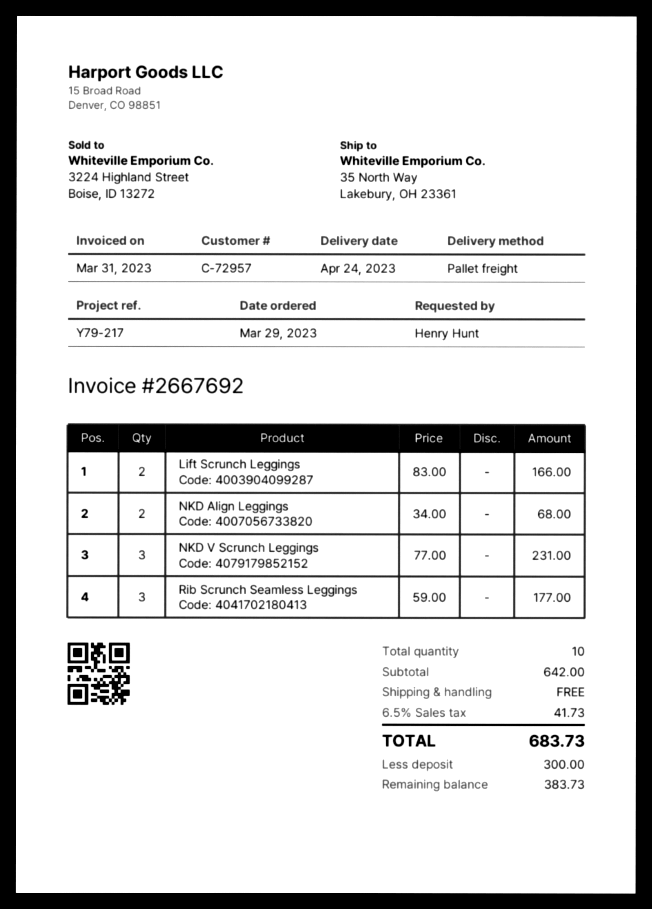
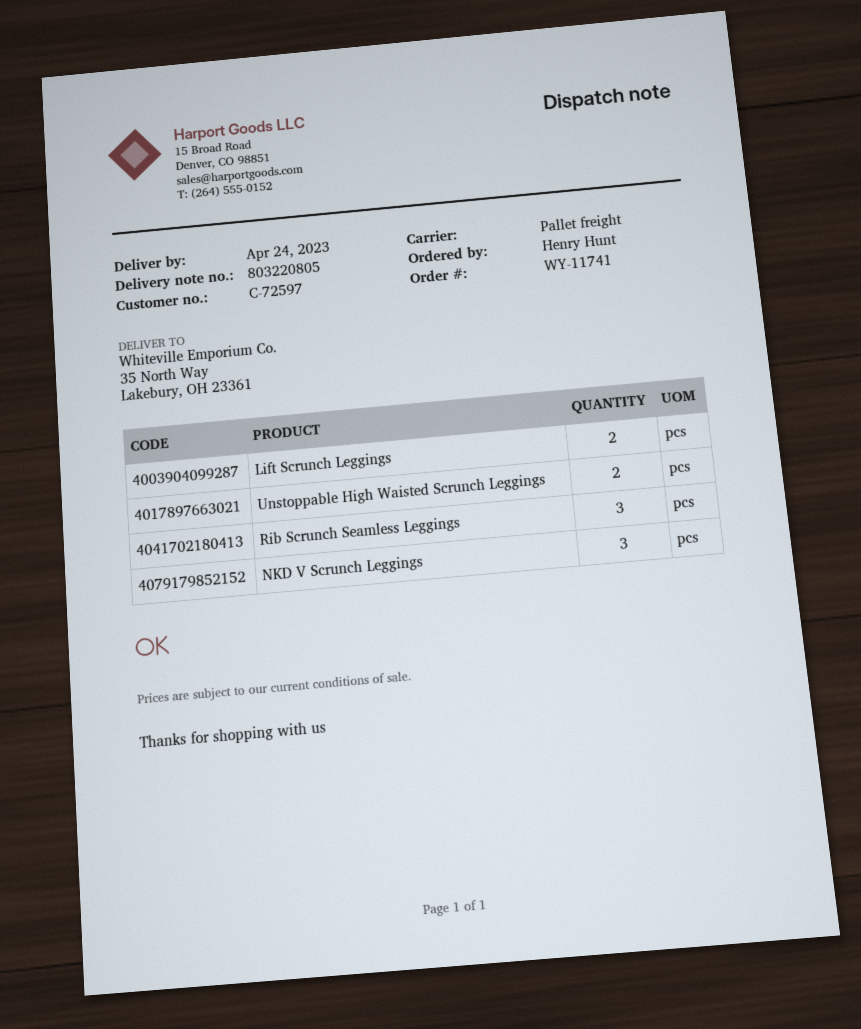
customer number: C-72957 -> C-72597
NKD Align Leggings: 2 -> none
Unstoppable High Waisted Scrunch Leggings: none -> 2

